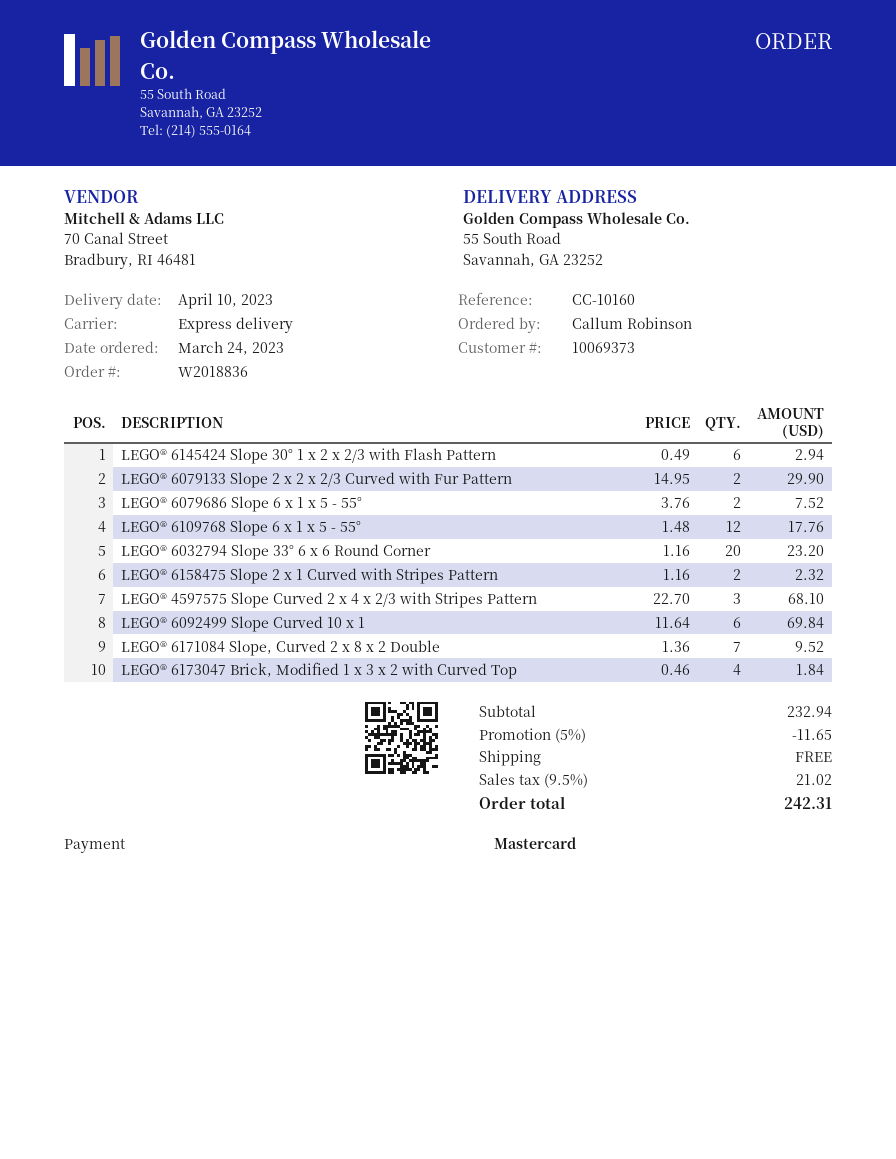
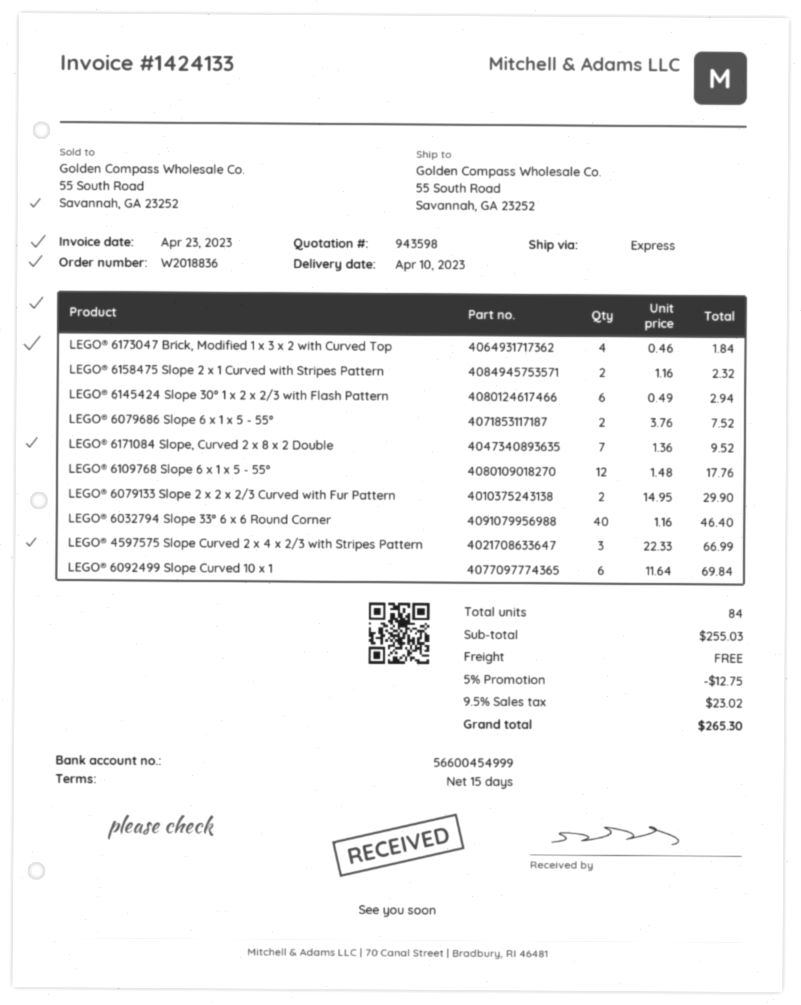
LEGO® 6032794 Slope 33° 6 x 6 Round Corner: 20 x 1.16 = 23.20 -> 40 x 1.16 = 46.40
LEGO® 4597575 Slope Curved 2 x 4 x 2/3 with Stripes Pattern: 3 x 22.70 = 68.10 -> 3 x 22.33 = 66.99
subtotal: 232.94 -> 255.03
discount: 5% = 11.65 -> 5% = 12.75
tax: 9.5% = 21.02 -> 9.5% = 23.02
total: 242.31 -> 265.30

